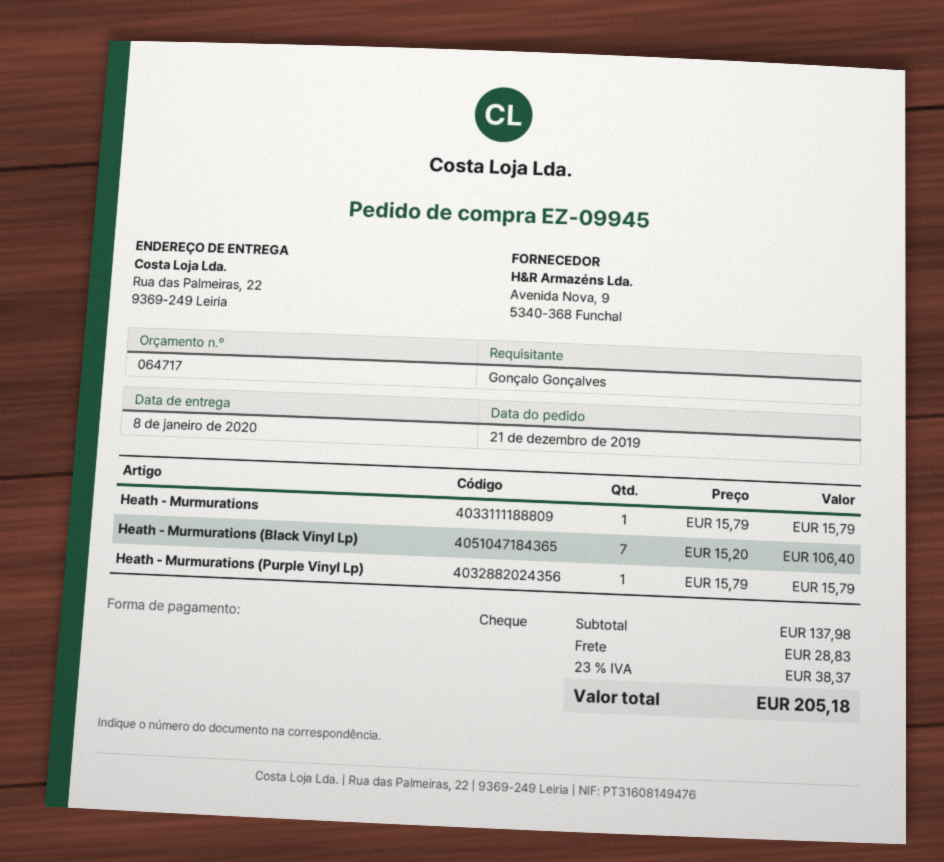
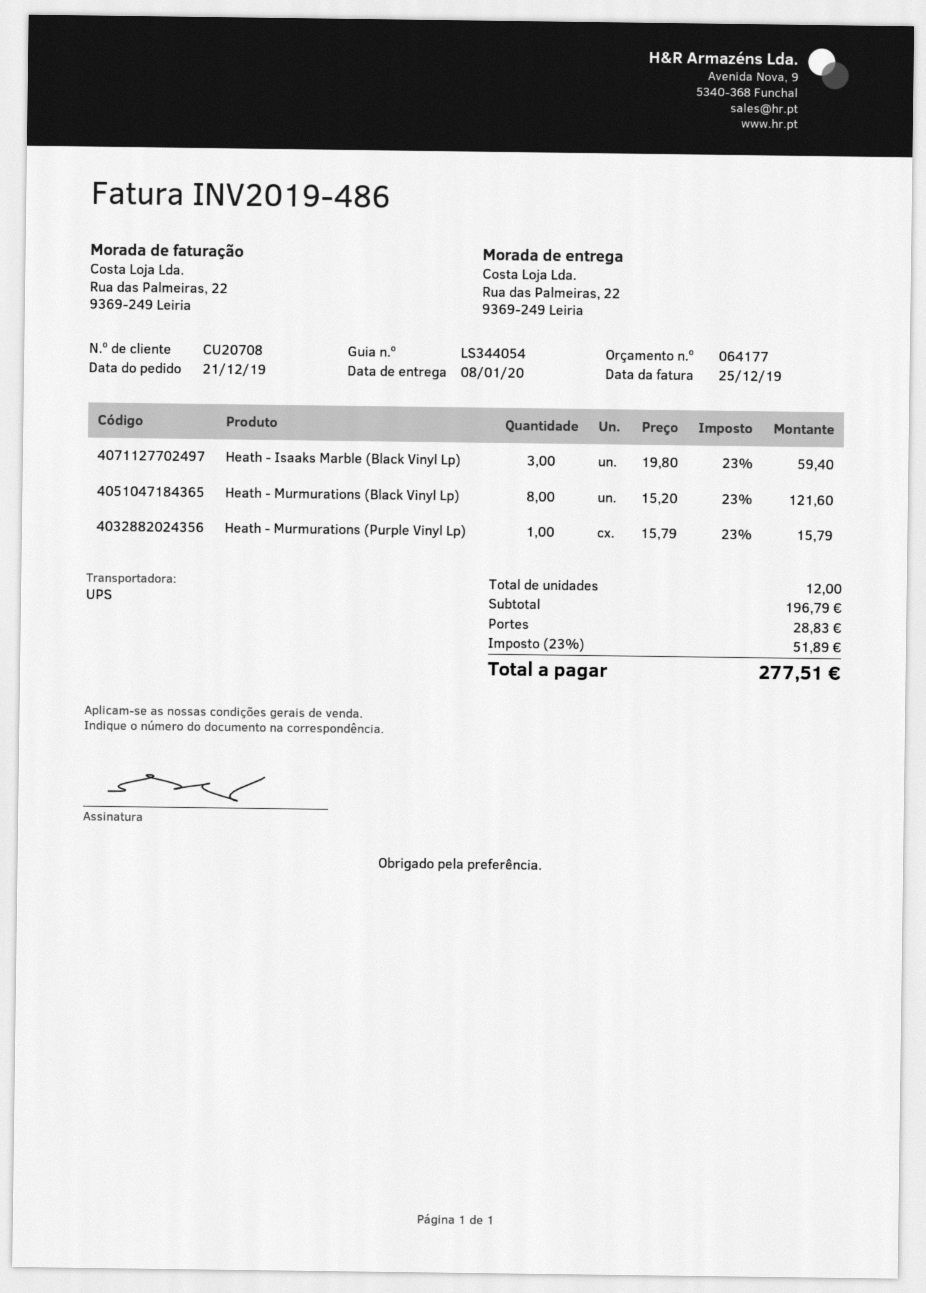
quote number: 064717 -> 064177
Heath - Murmurations: 1 x 15.79 = 15.79 -> none
Heath - Murmurations (Black Vinyl Lp): 7 x 15.20 = 106.40 -> 8 x 15.20 = 121.60
Heath - Isaaks Marble (Black Vinyl Lp): none -> 3 x 19.80 = 59.40
subtotal: 137.98 -> 196.79
tax: 23% = 38.37 -> 23% = 51.89
total: 205.18 -> 277.51

